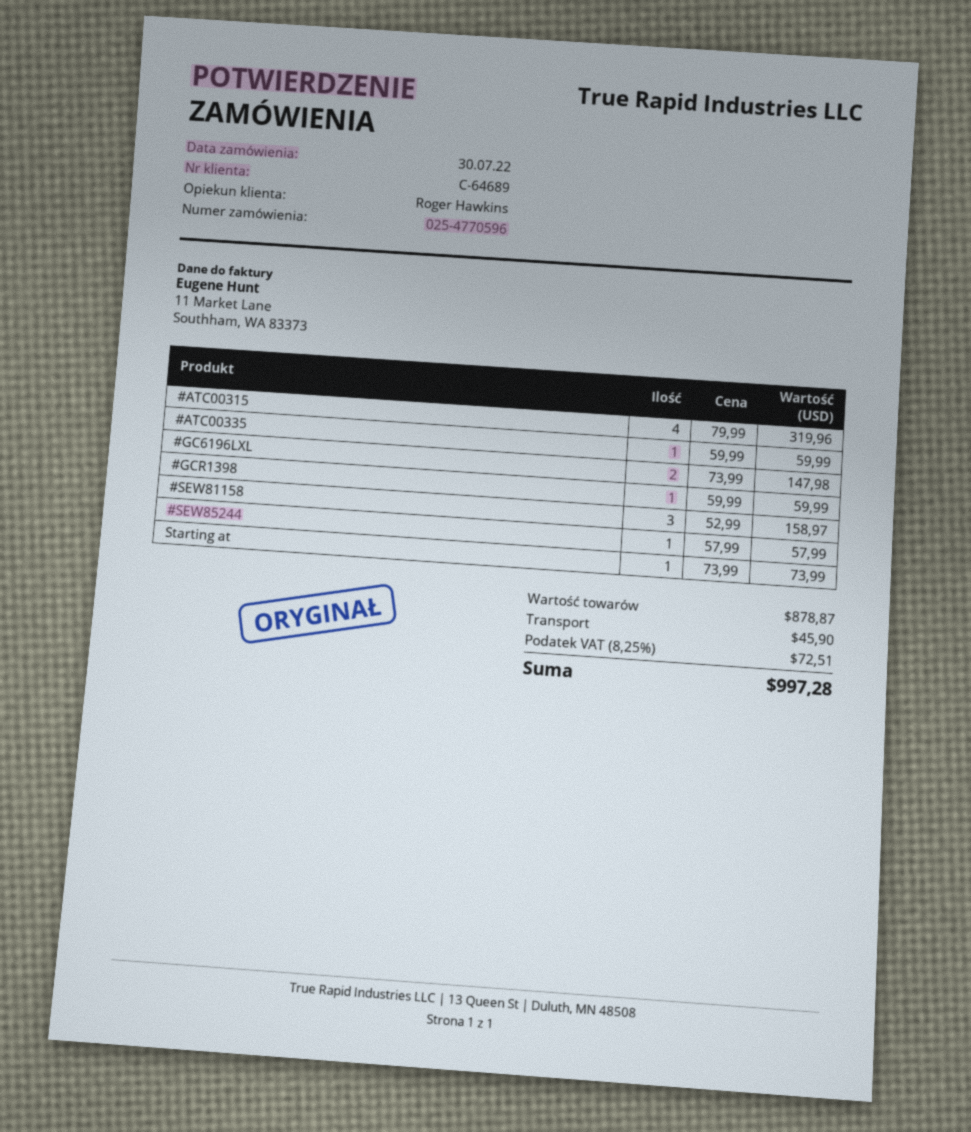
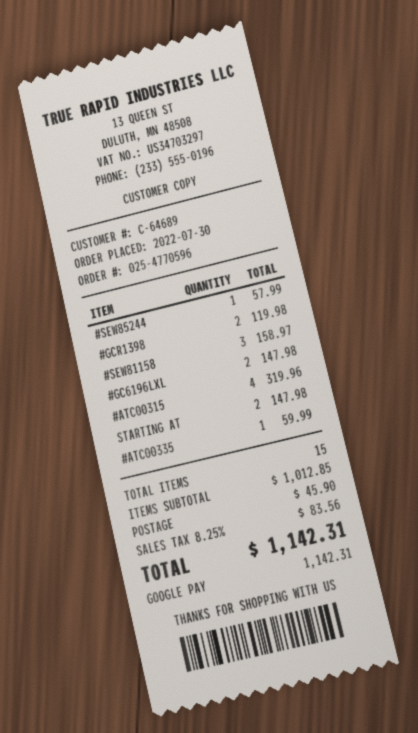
#GCR1398: 1 for 59.99 -> 2 for 119.98
Starting at: 1 for 73.99 -> 2 for 147.98
subtotal: 878.87 -> 1012.85
tax: 8.25% = 72.51 -> 8.25% = 83.56
total: 997.28 -> 1142.31

